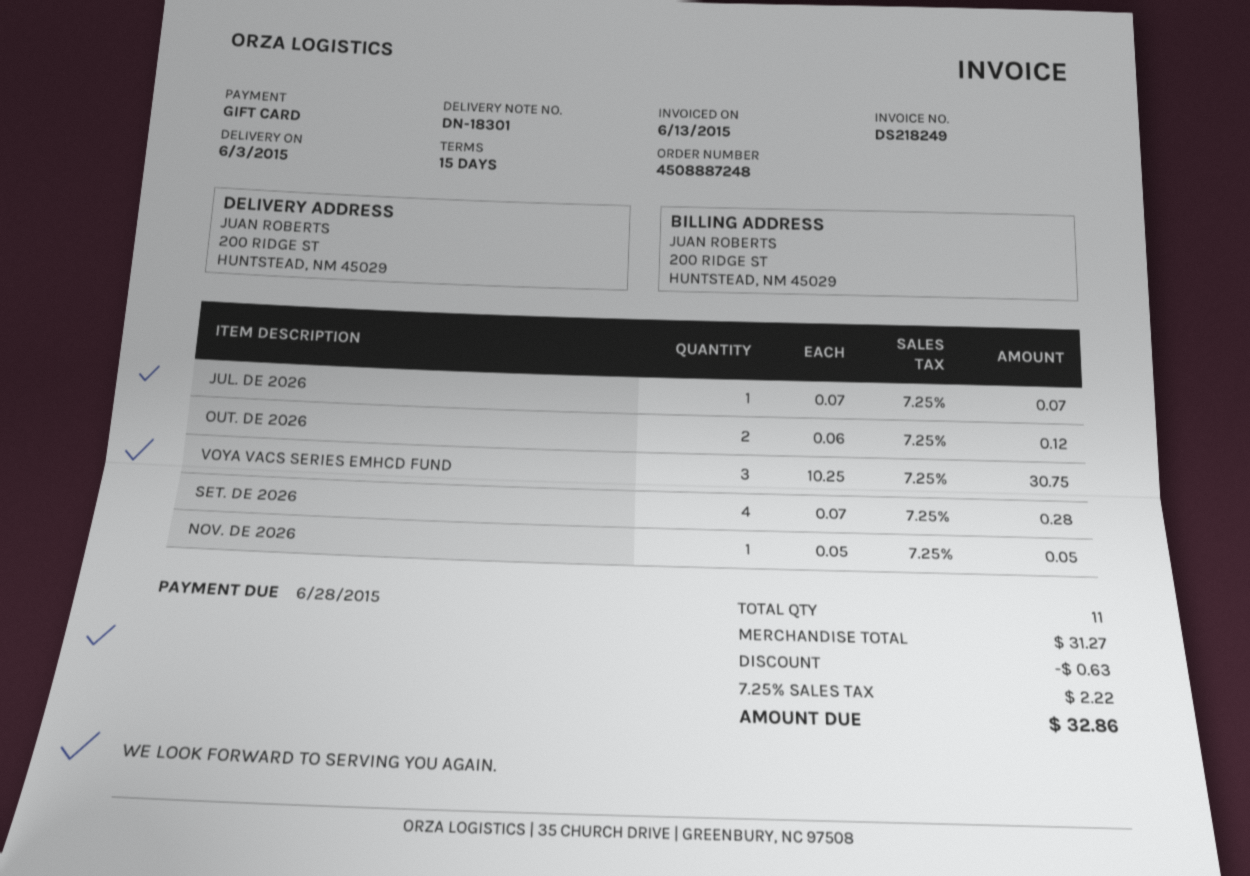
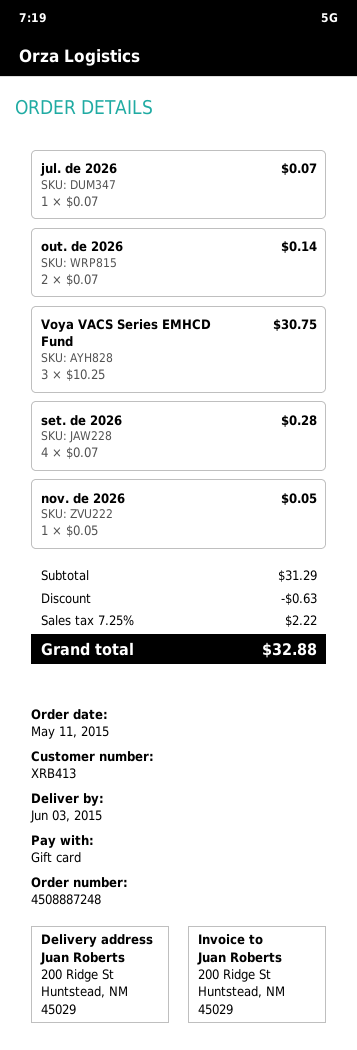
OUT. DE 2026: 2 x 0.06 = 0.12 -> 2 x 0.07 = 0.14
subtotal: 31.27 -> 31.29
total: 32.86 -> 32.88

